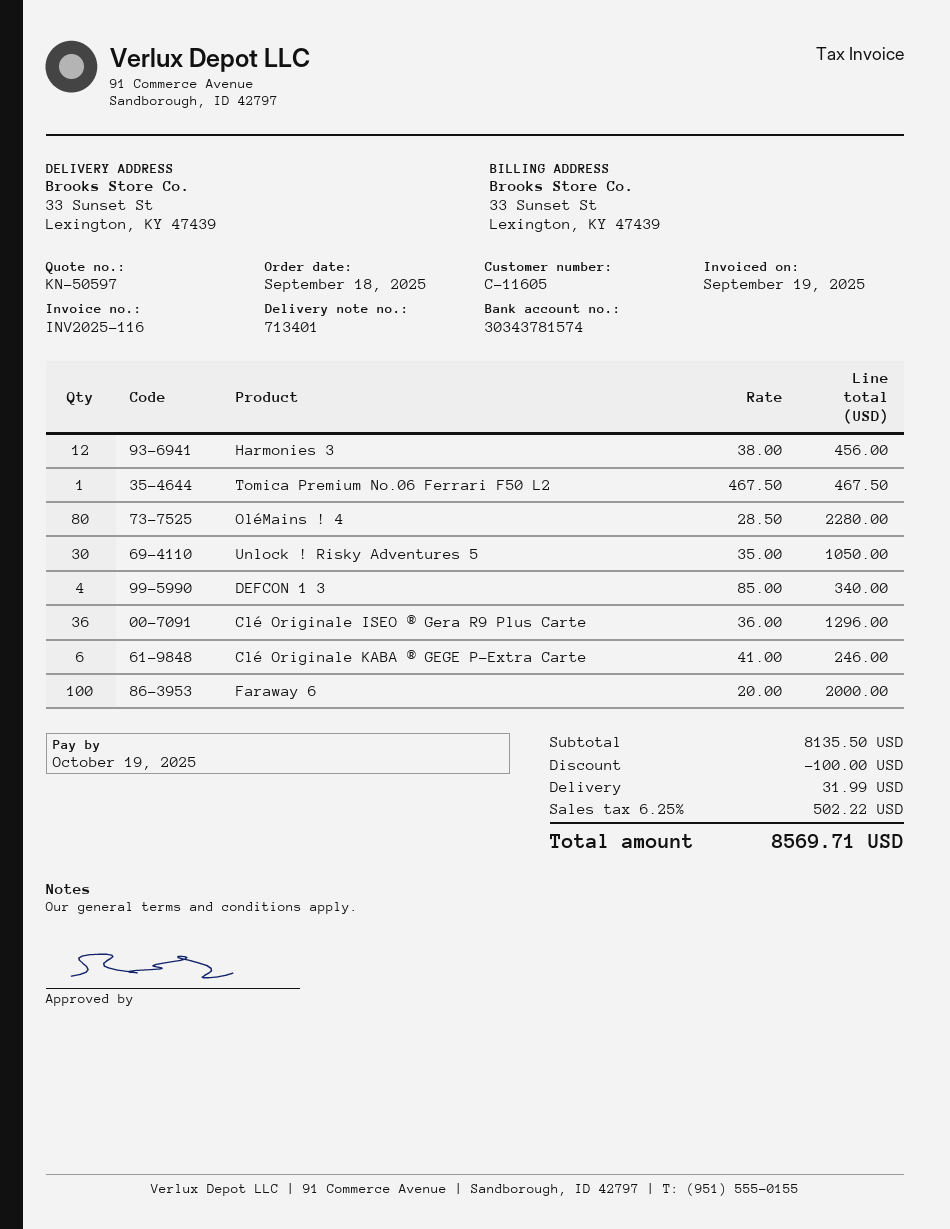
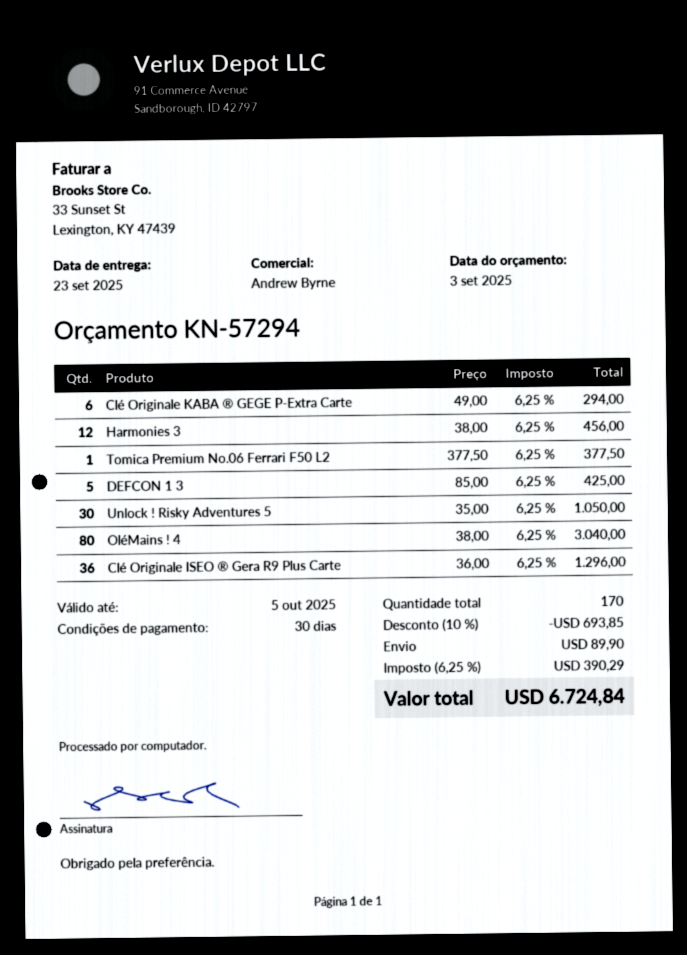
quote number: KN-50597 -> KN-57294
Tomica Premium No.06 Ferrari F50 L2: 1 x 467.50 = 467.50 -> 1 x 377.50 = 377.50
OléMains ! 4: 80 x 28.50 = 2280.00 -> 80 x 38.00 = 3040.00
DEFCON 1 3: 4 x 85.00 = 340.00 -> 5 x 85.00 = 425.00
Clé Originale KABA ® GEGE P-Extra Carte: 6 x 41.00 = 246.00 -> 6 x 49.00 = 294.00
Faraway 6: 100 x 20.00 = 2000.00 -> none
discount: 100.00 -> 693.85
shipping: 31.99 -> 89.90
tax: 6.25% = 502.22 -> 6.25% = 390.29
total: 8569.71 -> 6724.84

